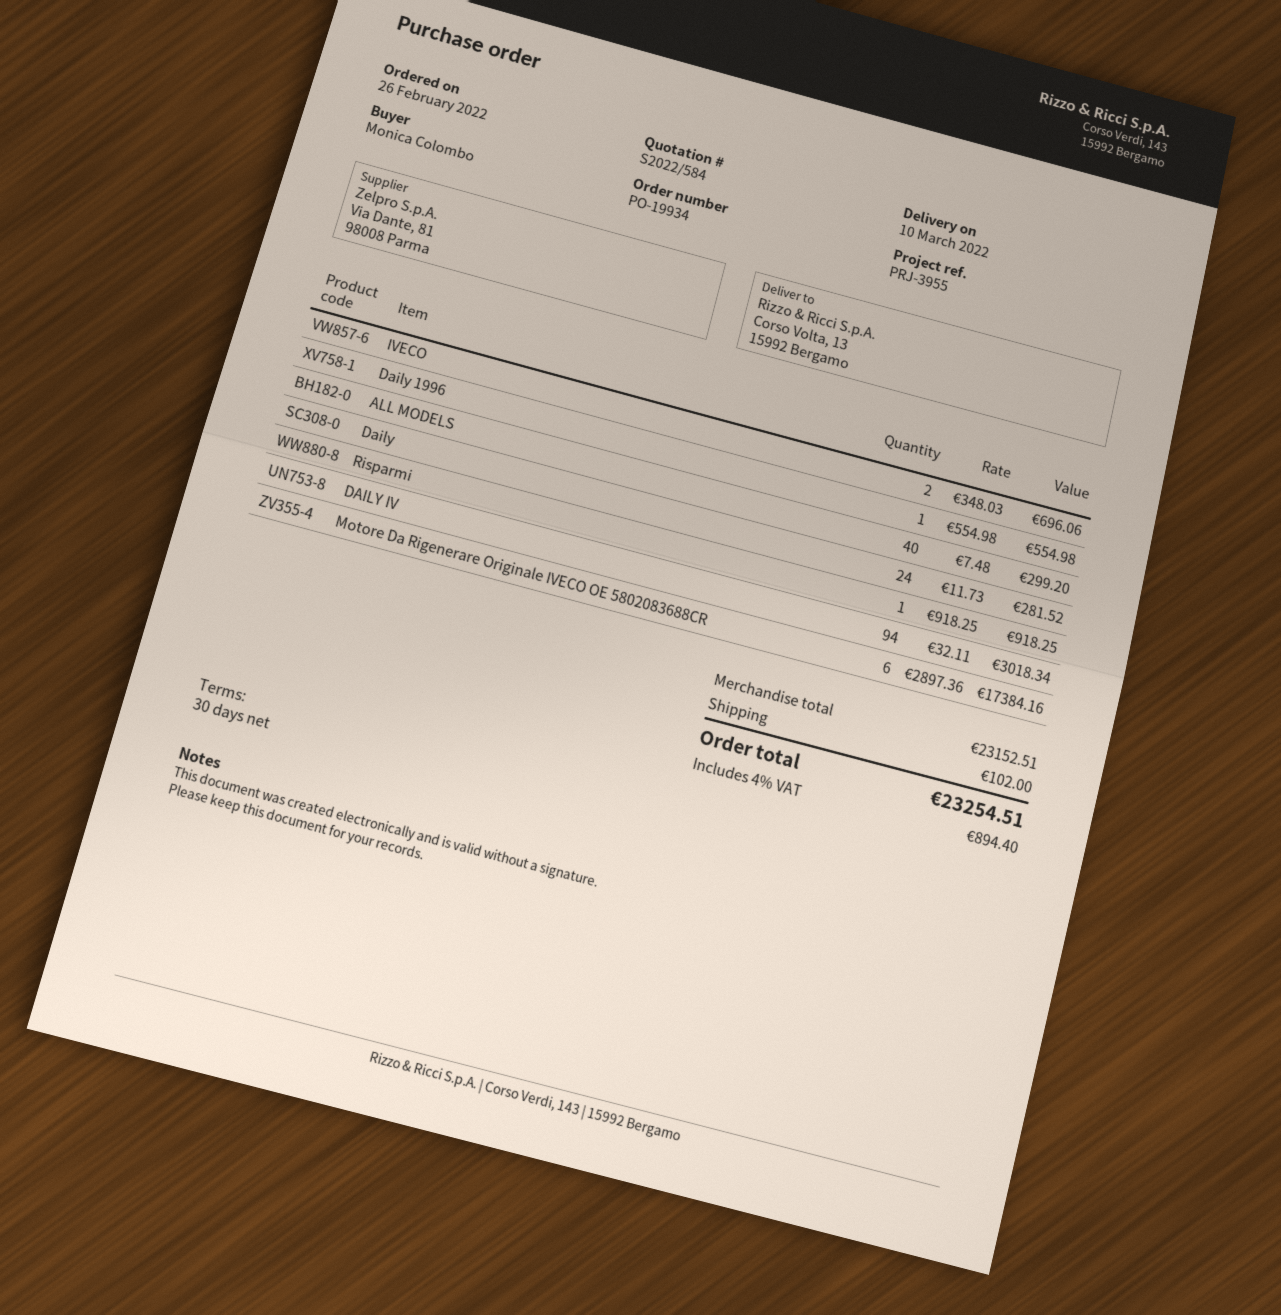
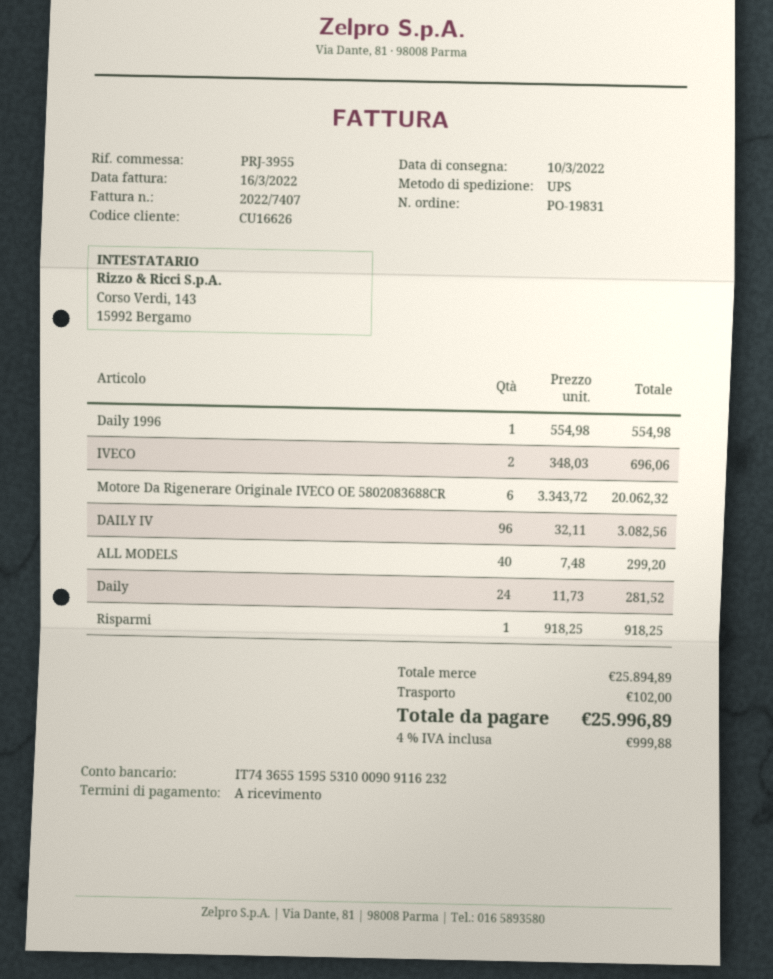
order number: PO-19934 -> PO-19831
payment terms: 30 days -> on receipt
DAILY IV: 94 x 32.11 = 3018.34 -> 96 x 32.11 = 3082.56
Motore Da Rigenerare Originale IVECO OE 5802083688CR: 6 x 2897.36 = 17384.16 -> 6 x 3343.72 = 20062.32
subtotal: 23152.51 -> 25894.89
tax: 4% = 894.40 -> 4% = 999.88
total: 23254.51 -> 25996.89

